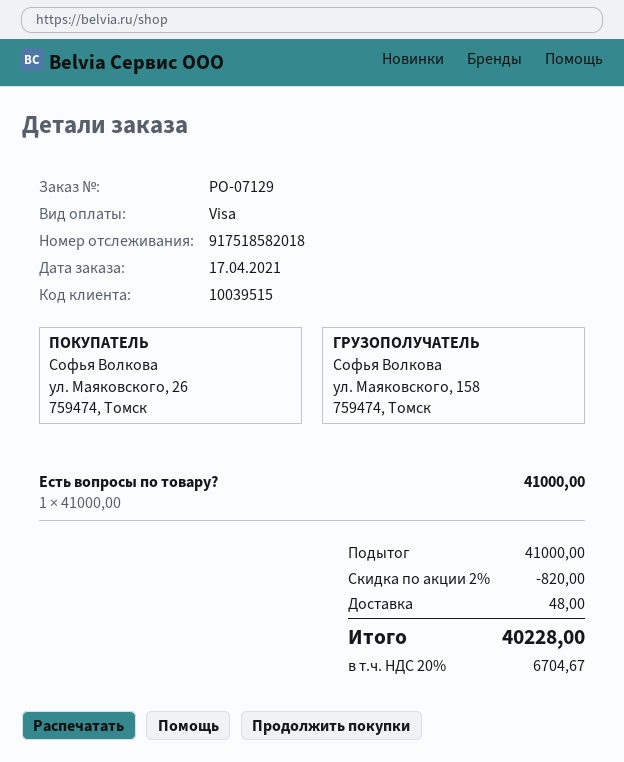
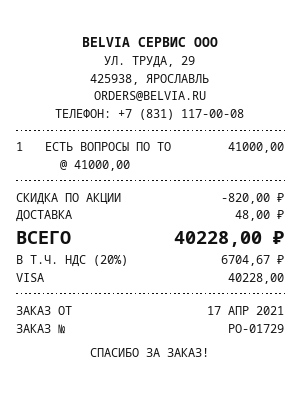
order number: PO-07129 -> PO-01729

